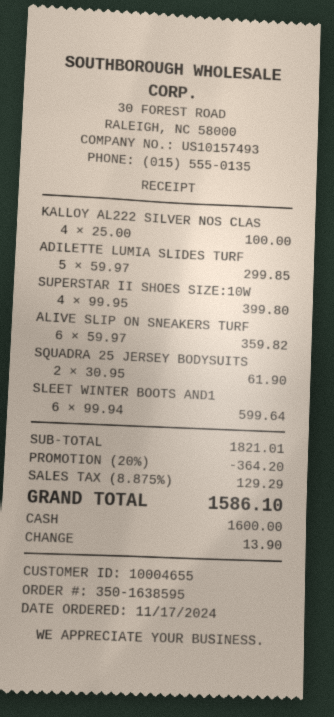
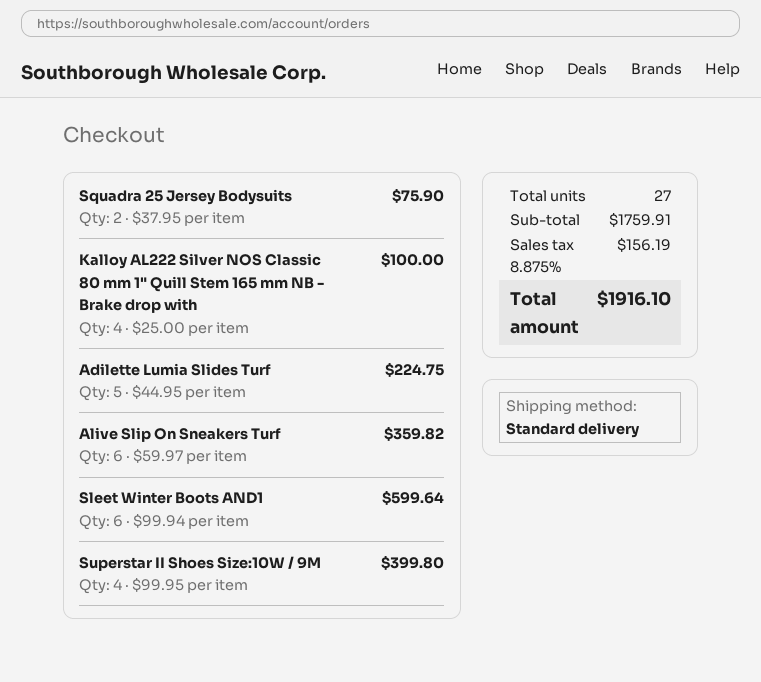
ADILETTE LUMIA SLIDES TURF: 5 x 59.97 = 299.85 -> 5 x 44.95 = 224.75
SQUADRA 25 JERSEY BODYSUITS: 2 x 30.95 = 61.90 -> 2 x 37.95 = 75.90
subtotal: 1821.01 -> 1759.91
discount: 20% = 364.20 -> none
tax: 8.875% = 129.29 -> 8.875% = 156.19
total: 1586.10 -> 1916.10

